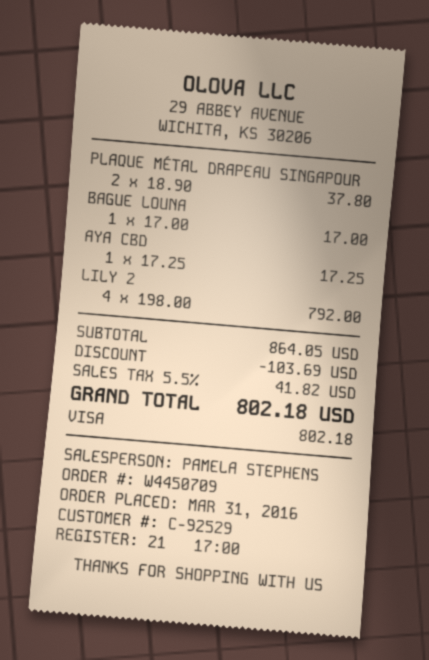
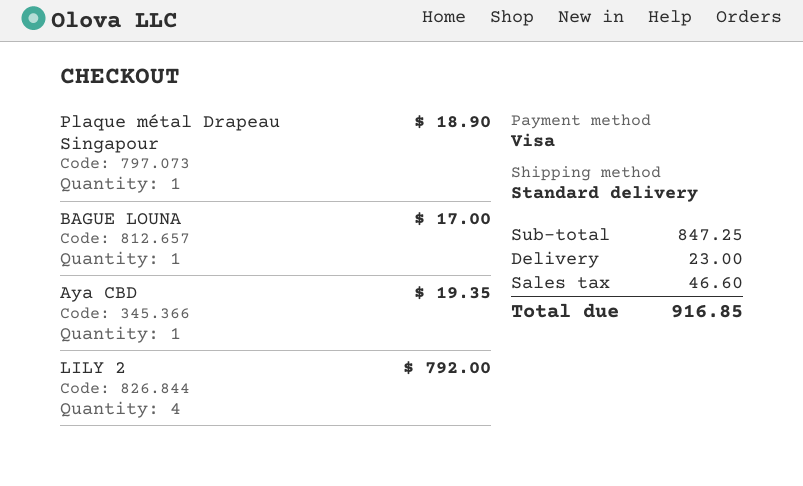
PLAQUE MÉTAL DRAPEAU SINGAPOUR: 2 for 37.80 -> 1 for 18.90
AYA CBD: 1 for 17.25 -> 1 for 19.35
subtotal: 864.05 -> 847.25
discount: 103.69 -> none
shipping: none -> 23.00
tax: 41.82 -> 46.60
total: 802.18 -> 916.85

